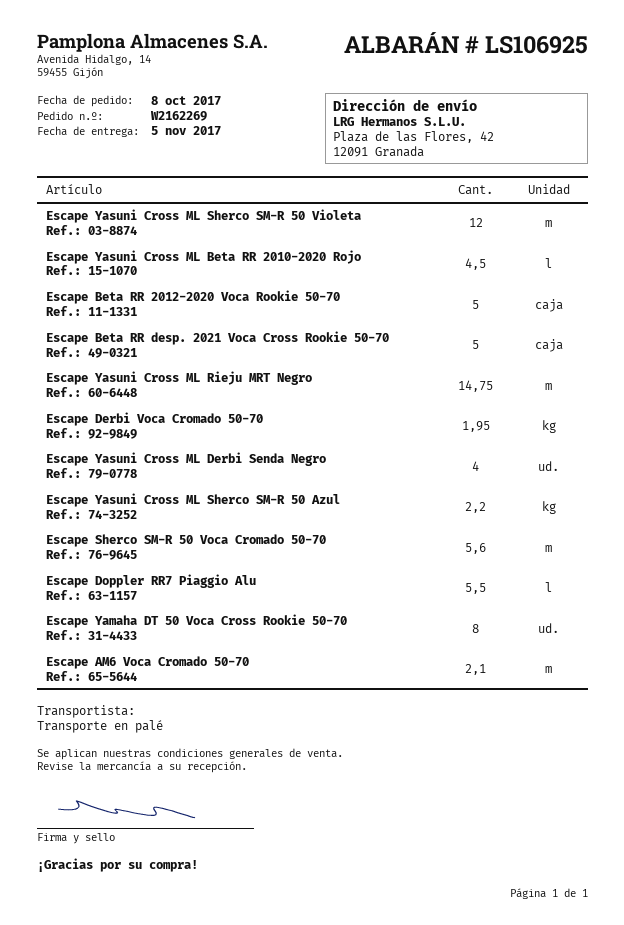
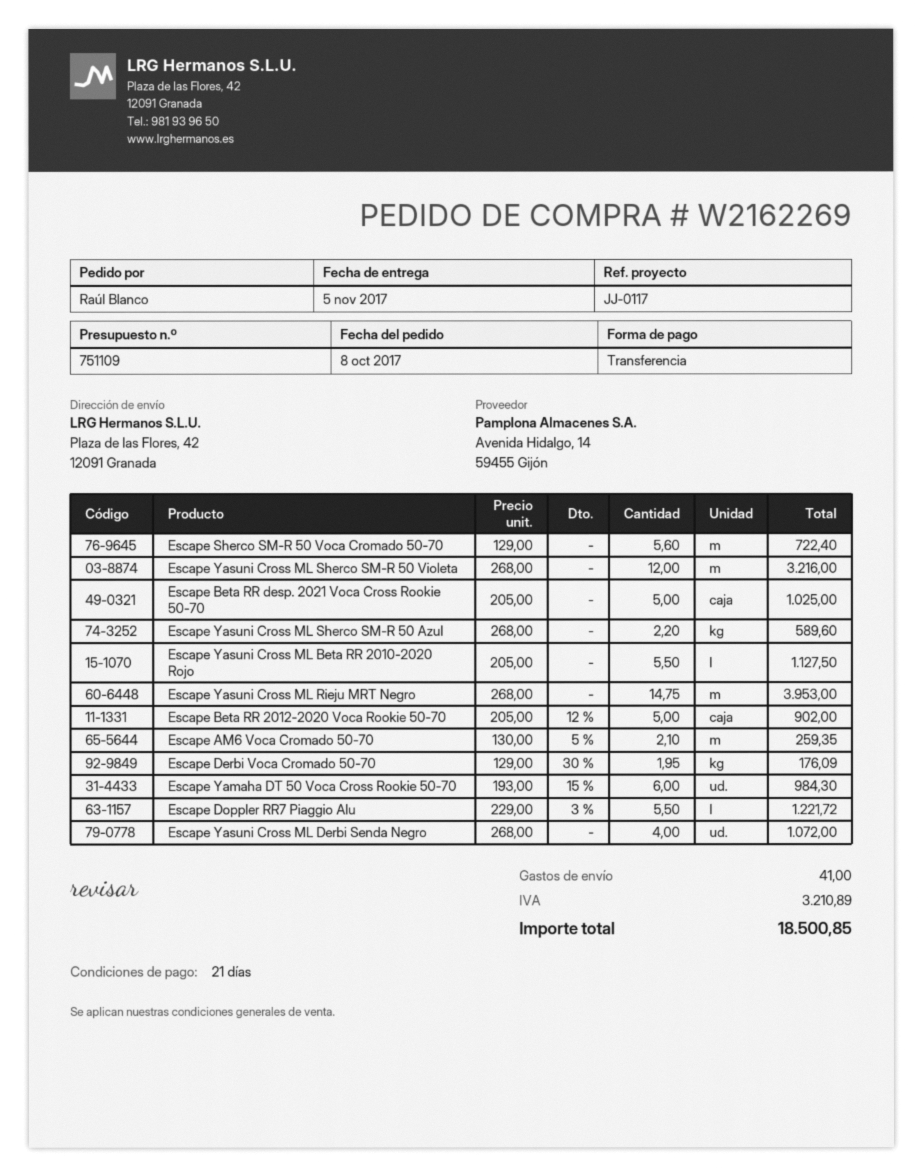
Escape Yasuni Cross ML Beta RR 2010-2020 Rojo: 4.5 -> 5.5
Escape Yamaha DT 50 Voca Cross Rookie 50-70: 8 -> 6

